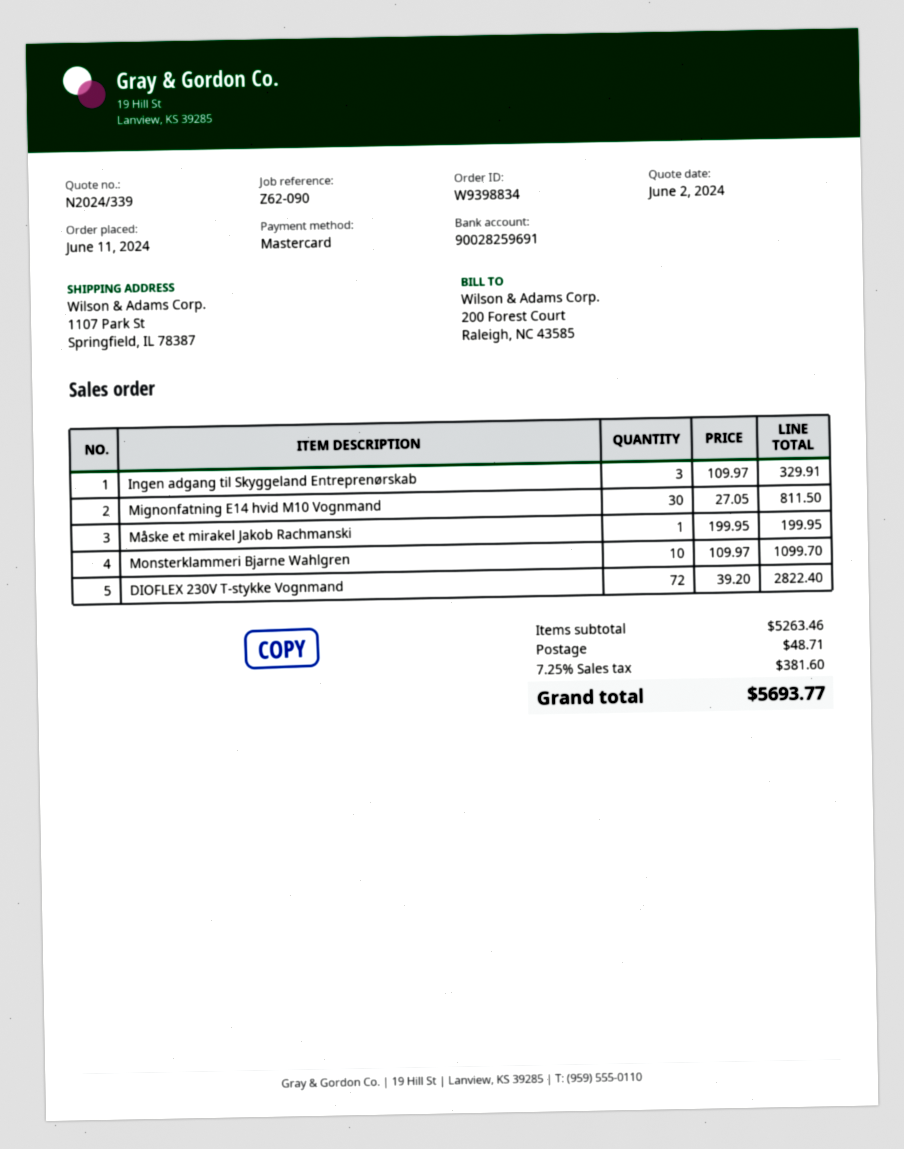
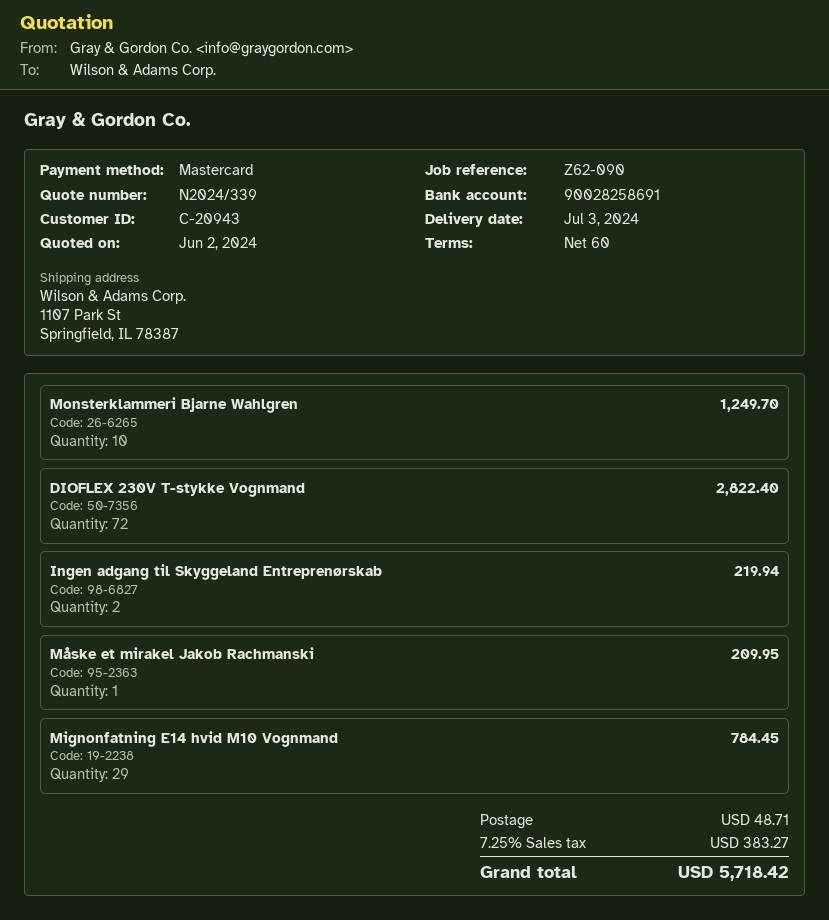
bank account: 90028259691 -> 90028258691
Ingen adgang til Skyggeland Entreprenørskab: 3 for 329.91 -> 2 for 219.94
Mignonfatning E14 hvid M10 Vognmand: 30 for 811.50 -> 29 for 784.45
Måske et mirakel Jakob Rachmanski: 1 for 199.95 -> 1 for 209.95
Monsterklammeri Bjarne Wahlgren: 10 for 1099.70 -> 10 for 1249.70
tax: 7.25% = 381.60 -> 7.25% = 383.27
total: 5693.77 -> 5718.42

